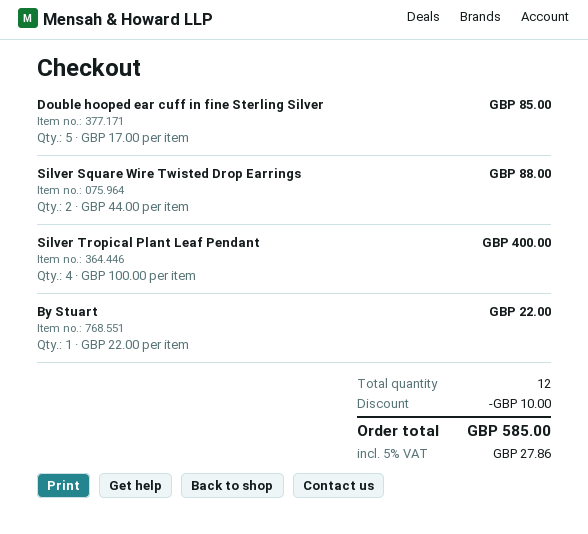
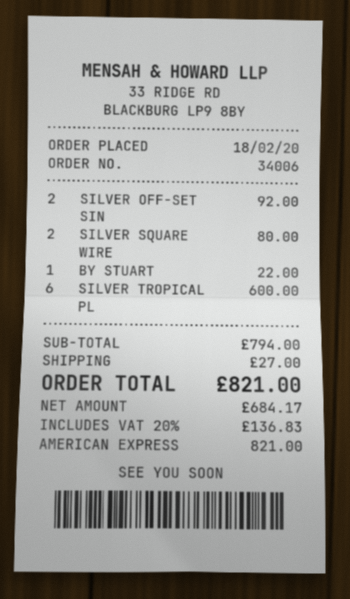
Double hooped ear cuff in fine Sterling Silver: 5 for 85.00 -> none
Silver Square Wire Twisted Drop Earrings: 2 for 88.00 -> 2 for 80.00
Silver Tropical Plant Leaf Pendant: 4 for 400.00 -> 6 for 600.00
SILVER OFF-SET SIN: none -> 2 for 92.00
discount: 10.00 -> none
shipping: none -> 27.00
tax: 5% = 27.86 -> 20% = 136.83
total: 585.00 -> 821.00

